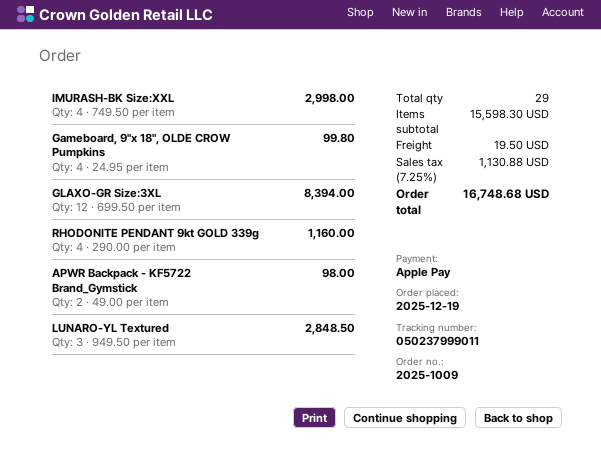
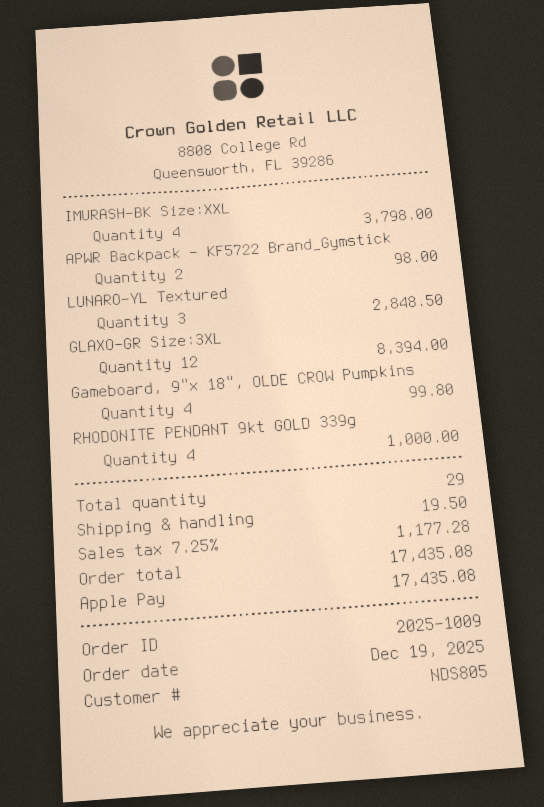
IMURASH-BK Size:XXL: 4 for 2998.00 -> 4 for 3798.00
RHODONITE PENDANT 9kt GOLD 339g: 4 for 1160.00 -> 4 for 1000.00
tax: 7.25% = 1130.88 -> 7.25% = 1177.28
total: 16748.68 -> 17435.08

